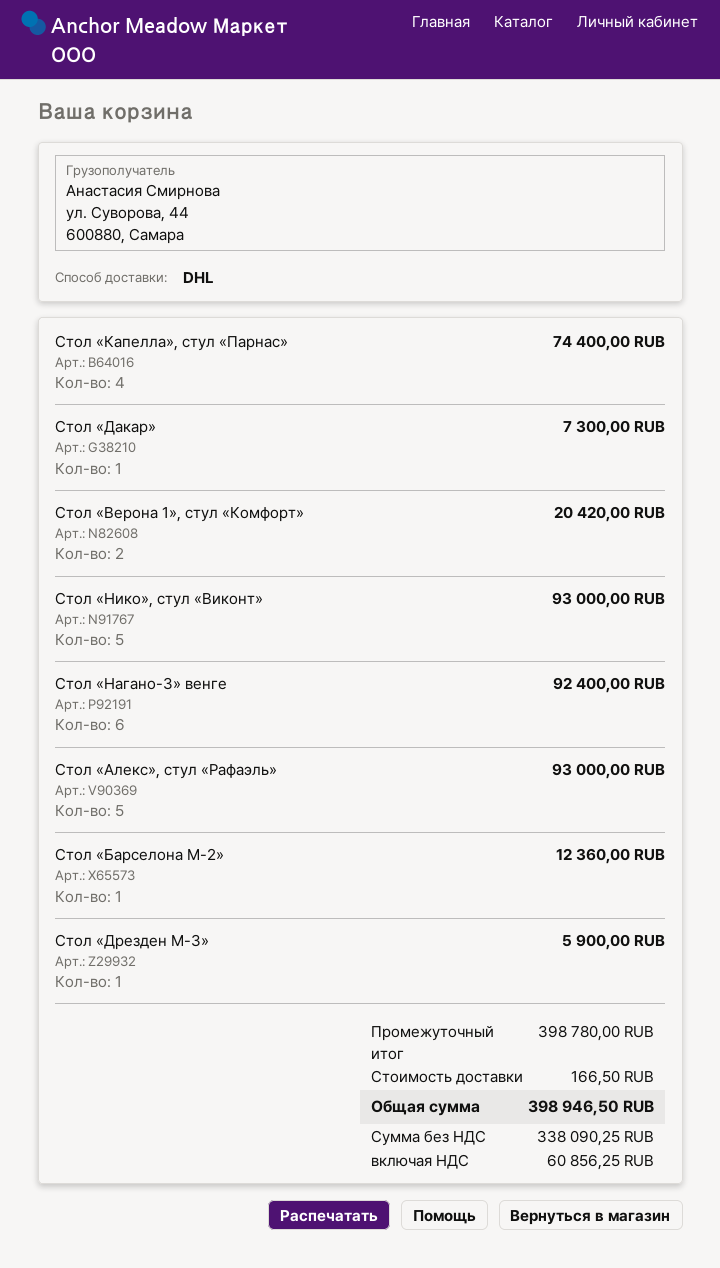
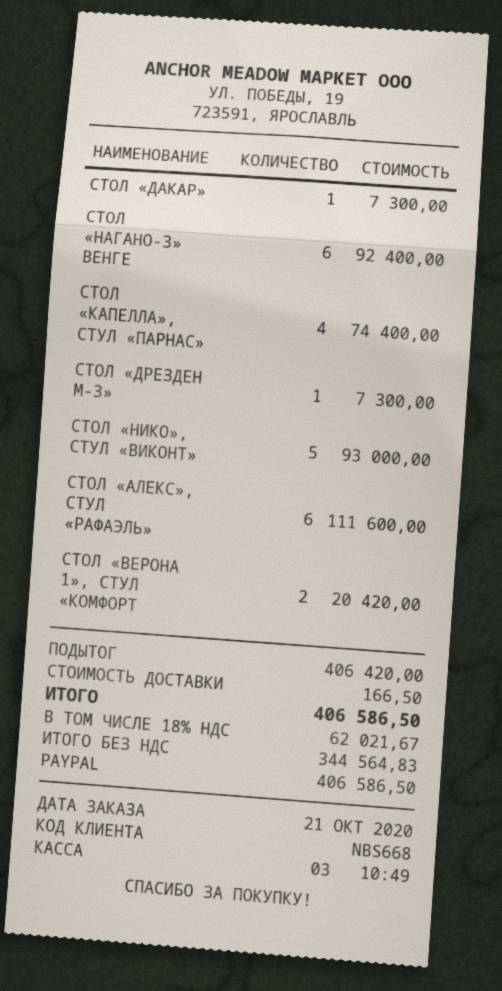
Стол «Алекс», стул «Рафаэль»: 5 for 93000.00 -> 6 for 111600.00
Стол «Барселона М-2»: 1 for 12360.00 -> none
Стол «Дрезден М-3»: 1 for 5900.00 -> 1 for 7300.00
subtotal: 398780.00 -> 406420.00
net: 338090.25 -> 344564.83
tax: 60856.25 -> 62021.67
total: 398946.50 -> 406586.50

